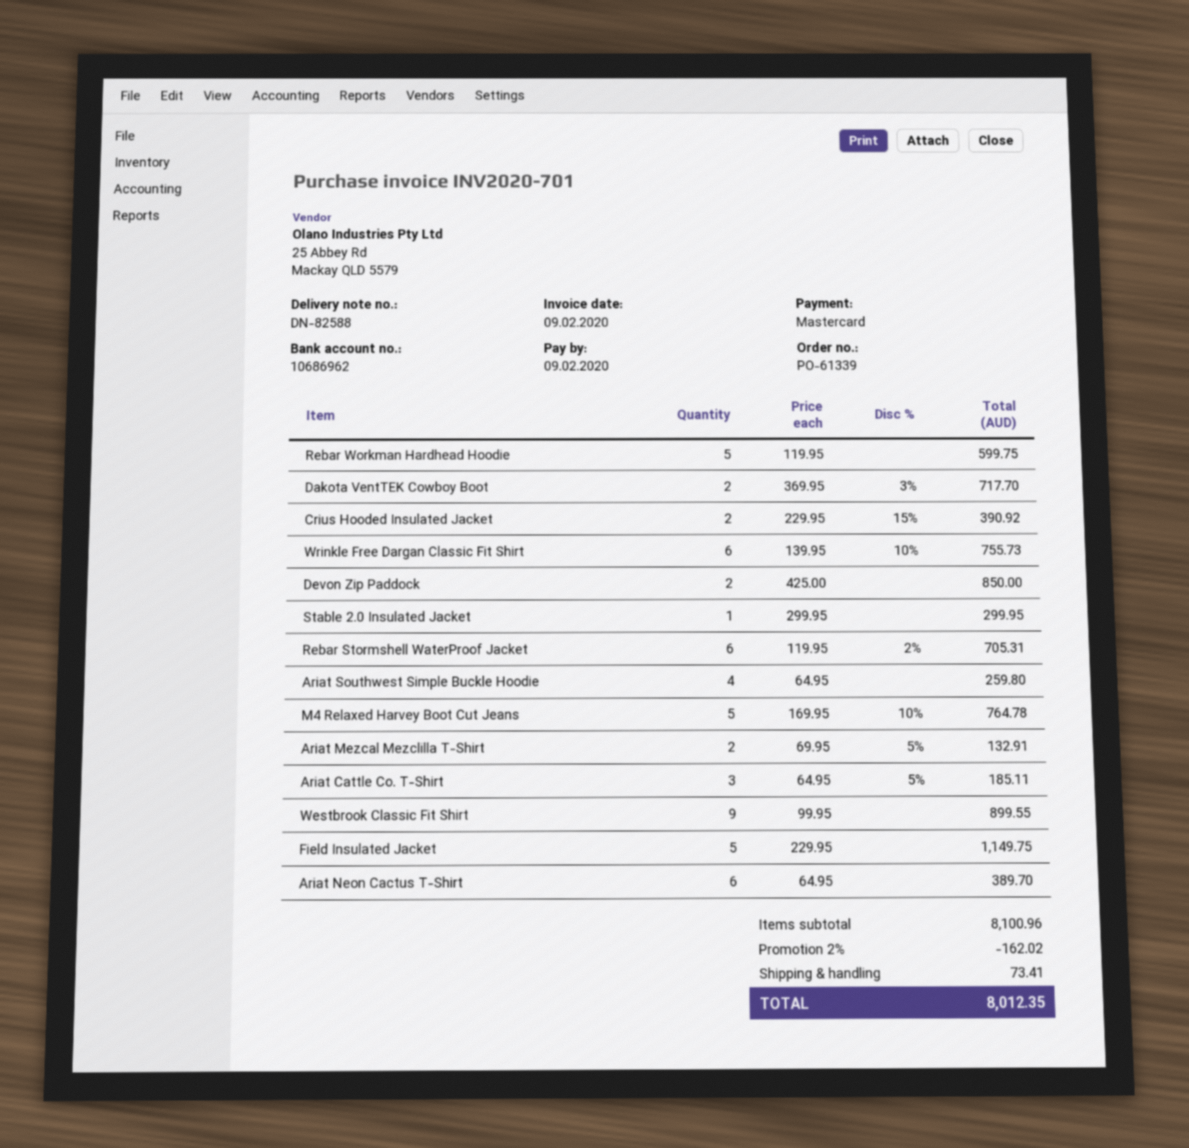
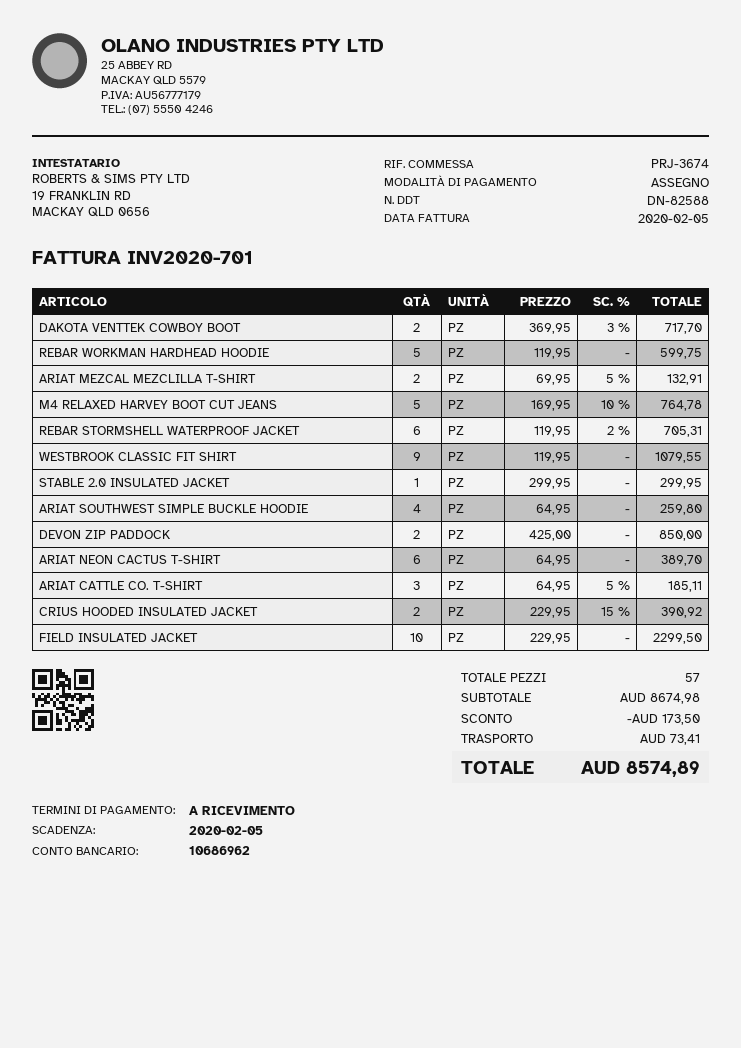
invoice date: 2020-02-09 -> 2020-02-05
due date: 2020-02-09 -> 2020-02-05
payment method: Mastercard -> cheque
Wrinkle Free Dargan Classic Fit Shirt: 6 x 139.95 - 10% = 755.73 -> none
Westbrook Classic Fit Shirt: 9 x 99.95 = 899.55 -> 9 x 119.95 = 1079.55
Field Insulated Jacket: 5 x 229.95 = 1149.75 -> 10 x 229.95 = 2299.50
subtotal: 8100.96 -> 8674.98
discount: 162.02 -> 173.50
total: 8012.35 -> 8574.89

